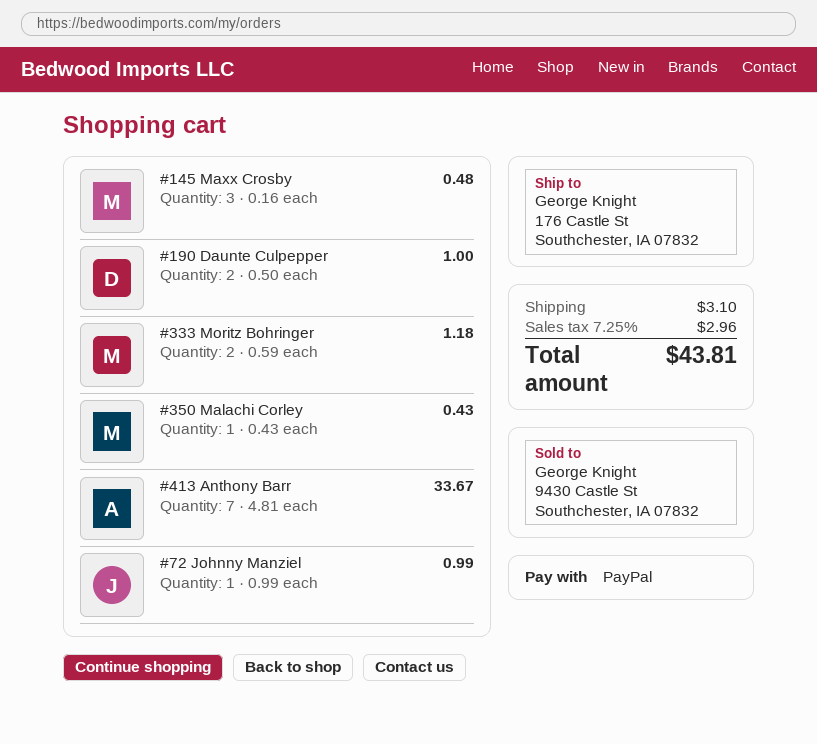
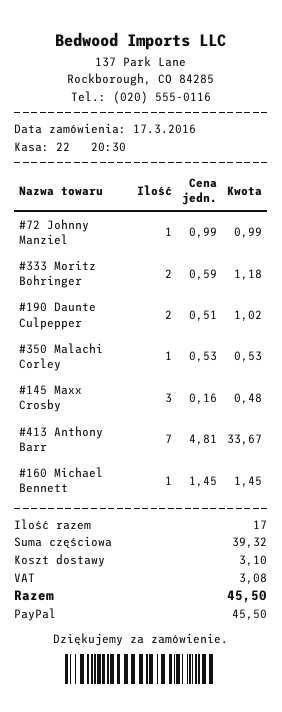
#190 Daunte Culpepper: 2 x 0.50 = 1.00 -> 2 x 0.51 = 1.02
#350 Malachi Corley: 1 x 0.43 = 0.43 -> 1 x 0.53 = 0.53
#160 Michael Bennett: none -> 1 x 1.45 = 1.45
tax: 2.96 -> 3.08
total: 43.81 -> 45.50

